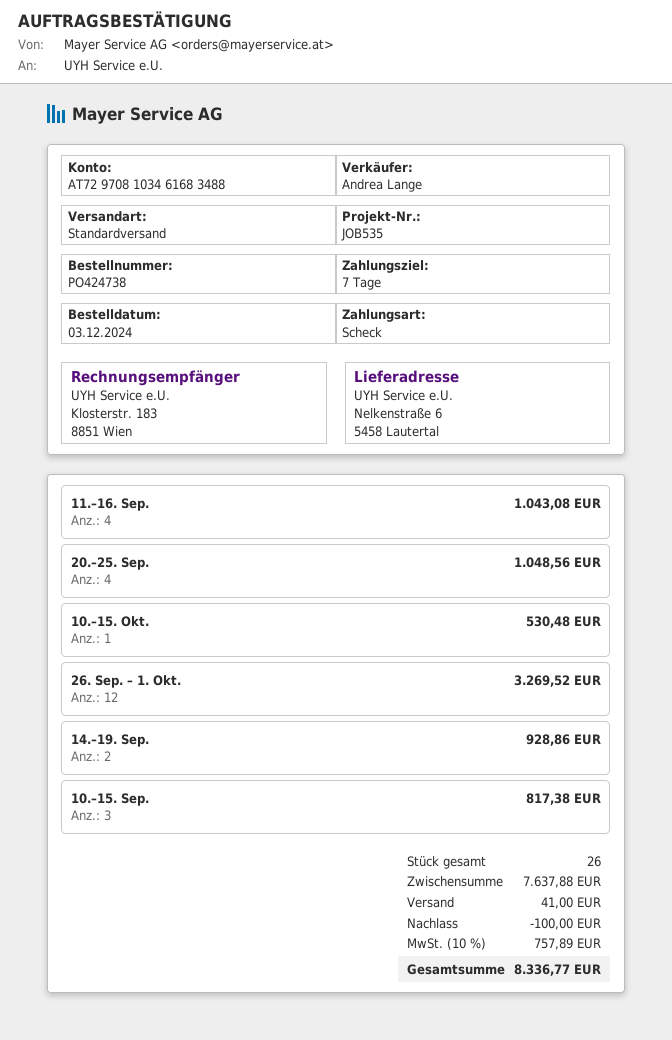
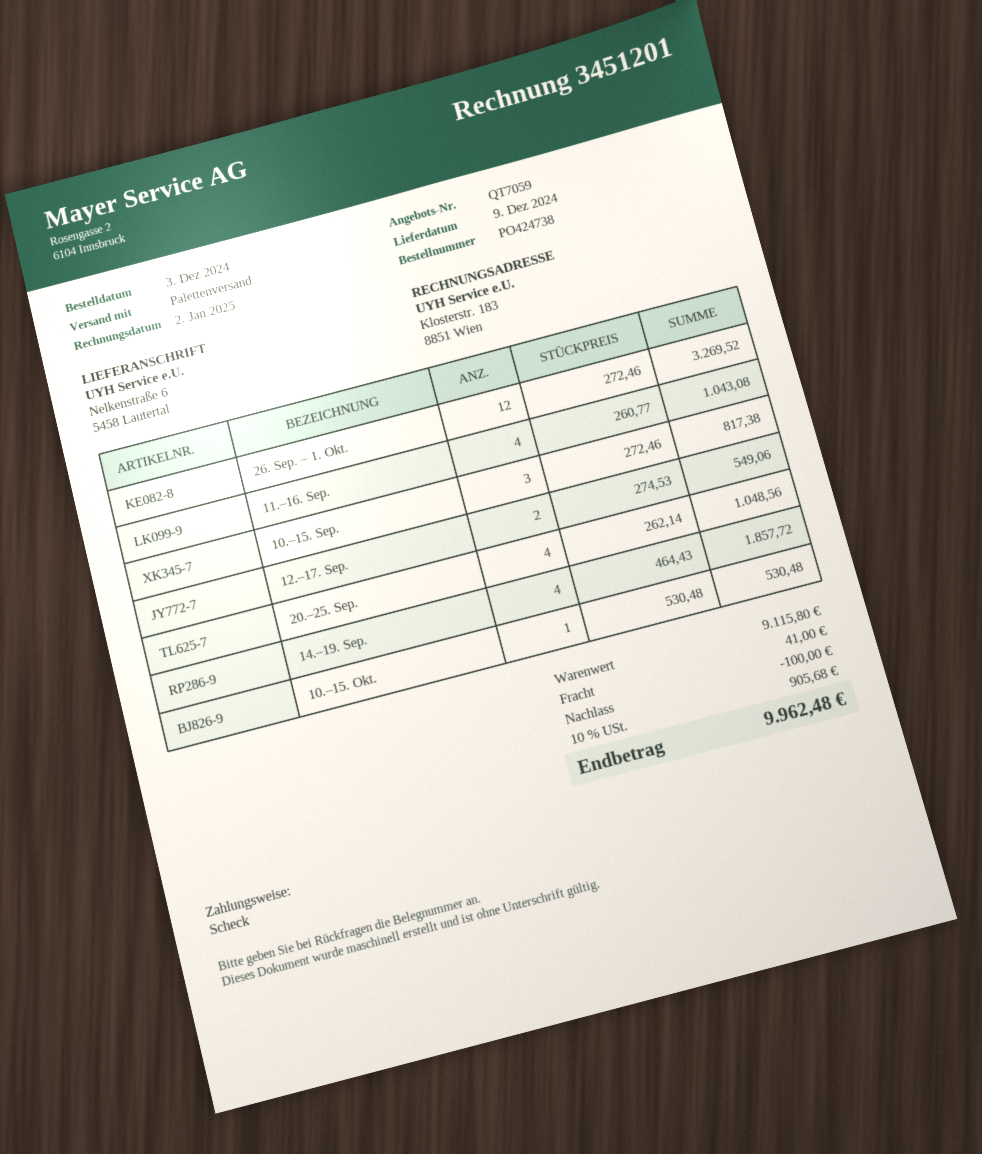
shipping method: standard -> pallet freight
14.–19. Sep.: 2 for 928.86 -> 4 for 1857.72
12.–17. Sep.: none -> 2 for 549.06
subtotal: 7637.88 -> 9115.80
tax: 10% = 757.89 -> 10% = 905.68
total: 8336.77 -> 9962.48

